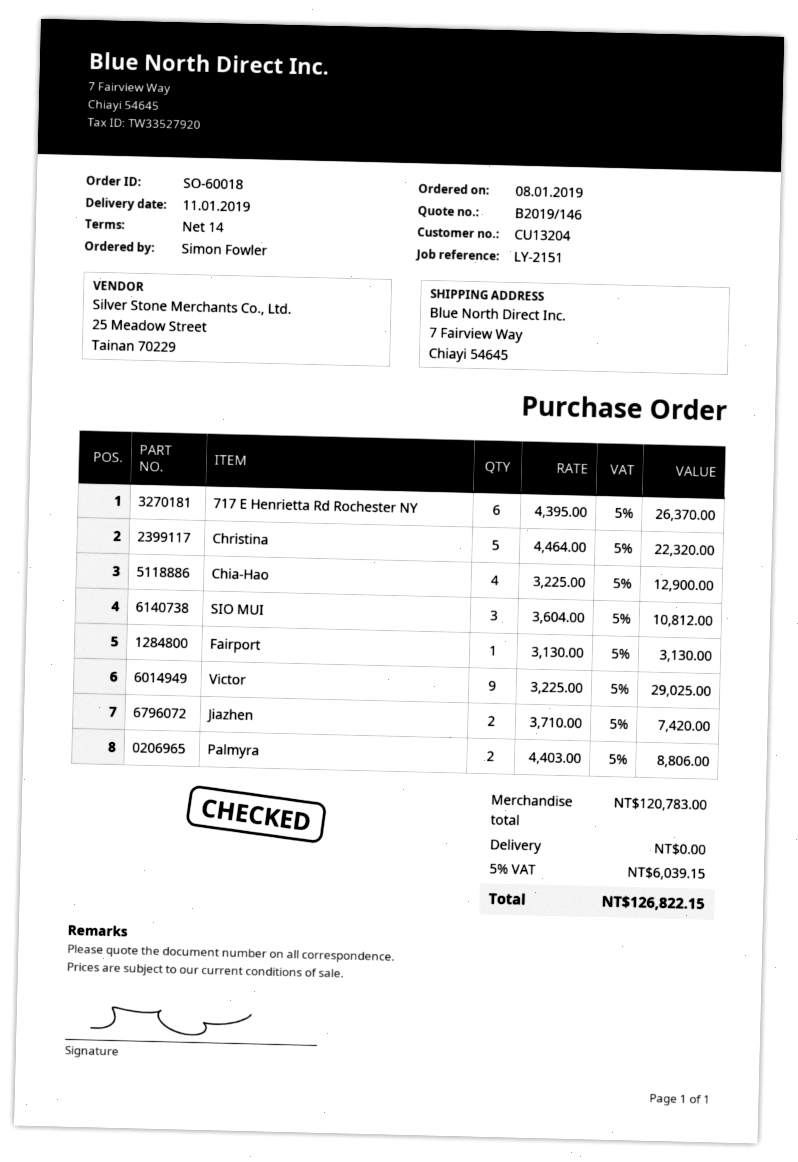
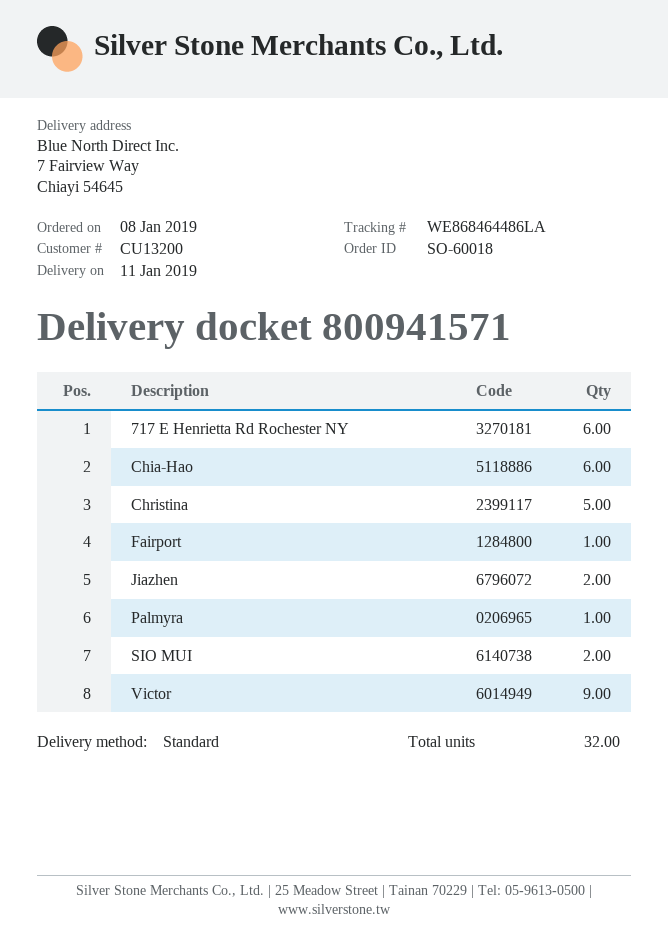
customer number: CU13204 -> CU13200
Chia-Hao: 4 -> 6
SIO MUI: 3 -> 2
Palmyra: 2 -> 1

